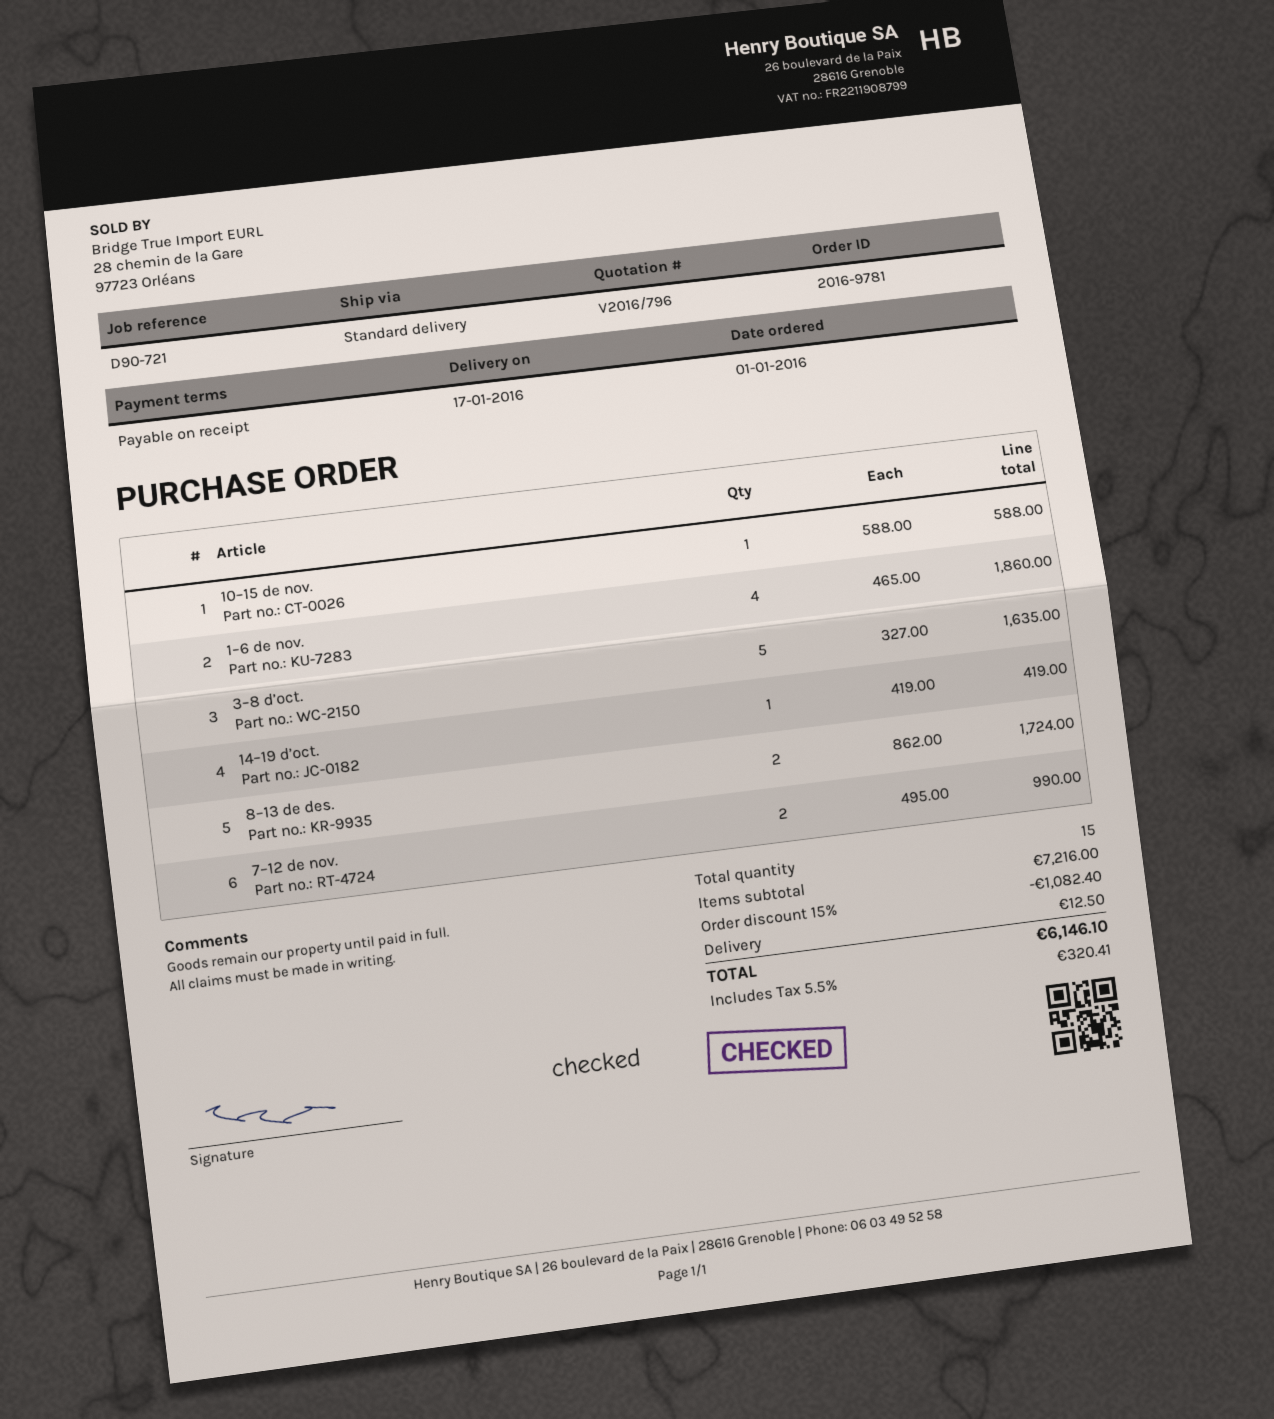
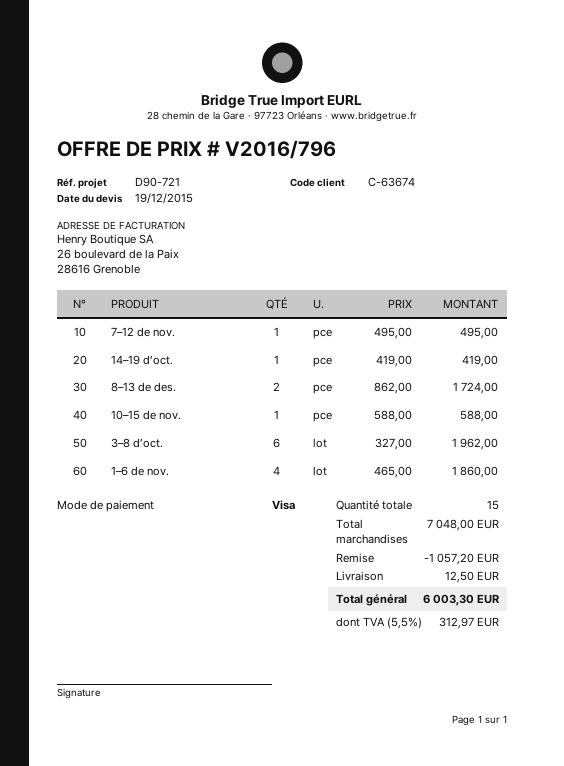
3–8 d’oct.: 5 x 327.00 = 1635.00 -> 6 x 327.00 = 1962.00
7–12 de nov.: 2 x 495.00 = 990.00 -> 1 x 495.00 = 495.00
subtotal: 7216.00 -> 7048.00
discount: 1082.40 -> 1057.20
tax: 5.5% = 320.41 -> 5.5% = 312.97
total: 6146.10 -> 6003.30

